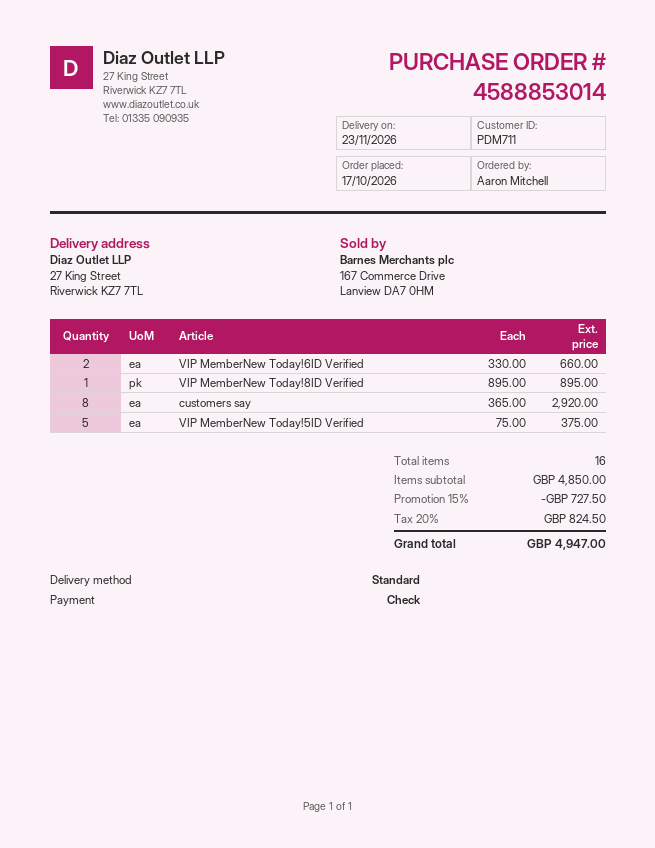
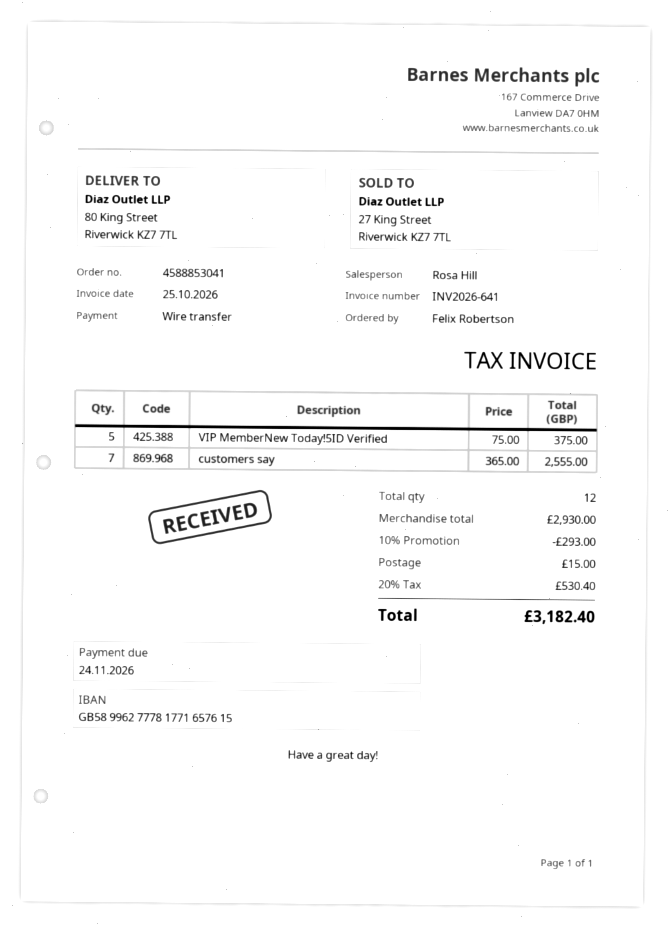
order number: 4588853014 -> 4588853041
ordered by: Aaron Mitchell -> Felix Robertson
payment method: cheque -> bank transfer
ship to: 27 King Street, Riverwick KZ7 7TL -> 80 King Street, Riverwick KZ7 7TL
VIP MemberNew Today!6ID Verified: 2 x 330.00 = 660.00 -> none
VIP MemberNew Today!8ID Verified: 1 x 895.00 = 895.00 -> none
customers say: 8 x 365.00 = 2920.00 -> 7 x 365.00 = 2555.00
total quantity: 16 -> 12
subtotal: 4850.00 -> 2930.00
discount: 15% = 727.50 -> 10% = 293.00
shipping: none -> 15.00
tax: 20% = 824.50 -> 20% = 530.40
total: 4947.00 -> 3182.40

